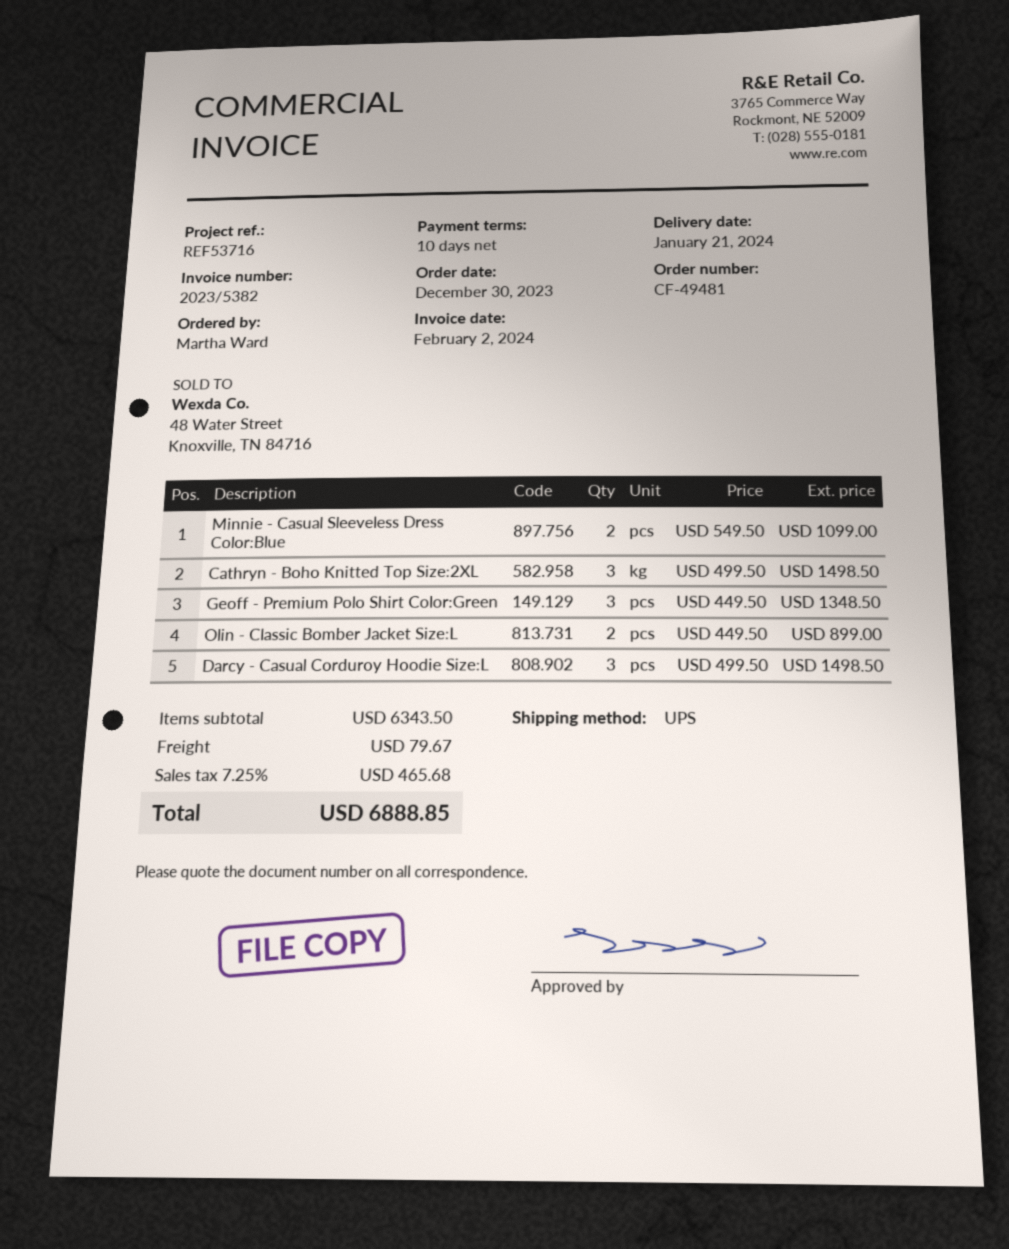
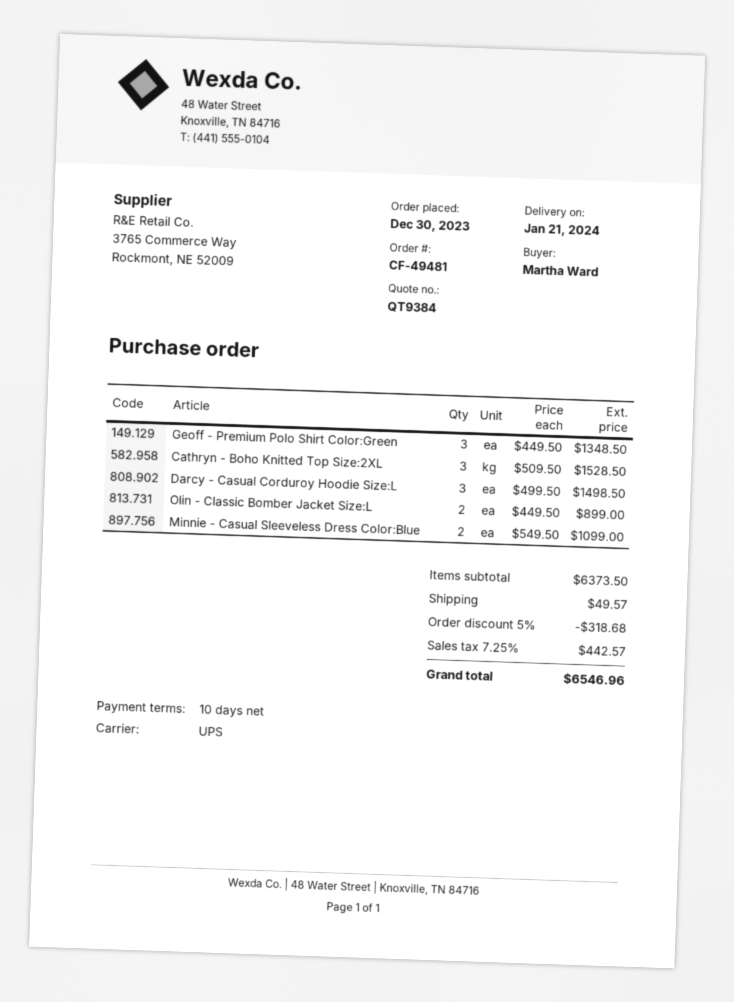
Cathryn - Boho Knitted Top Size:2XL: 3 x 499.50 = 1498.50 -> 3 x 509.50 = 1528.50
subtotal: 6343.50 -> 6373.50
discount: none -> 5% = 318.68
shipping: 79.67 -> 49.57
tax: 7.25% = 465.68 -> 7.25% = 442.57
total: 6888.85 -> 6546.96

